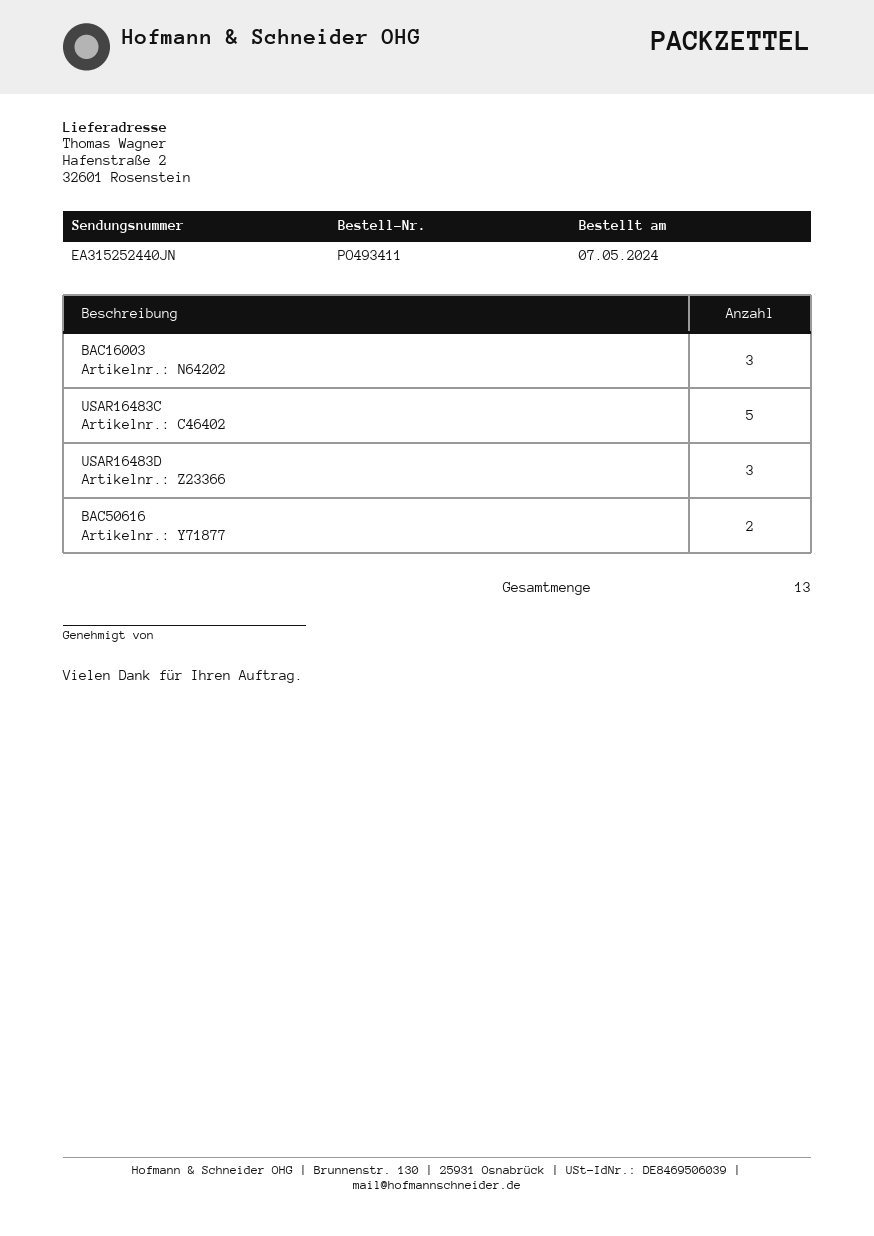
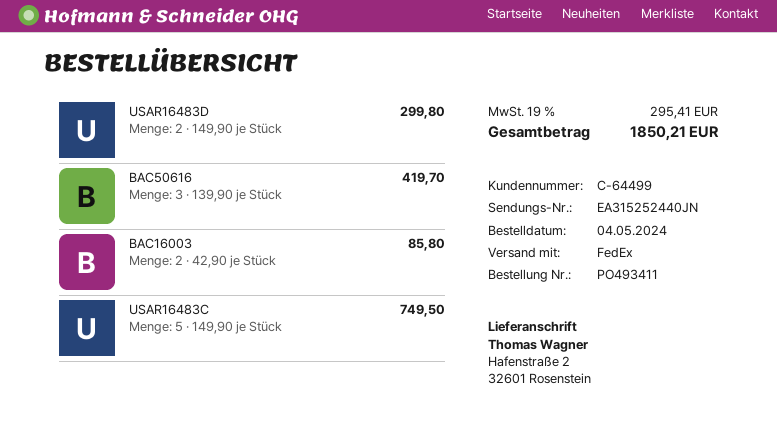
order date: 2024-05-07 -> 2024-05-04
BAC16003: 3 -> 2
USAR16483D: 3 -> 2
BAC50616: 2 -> 3

